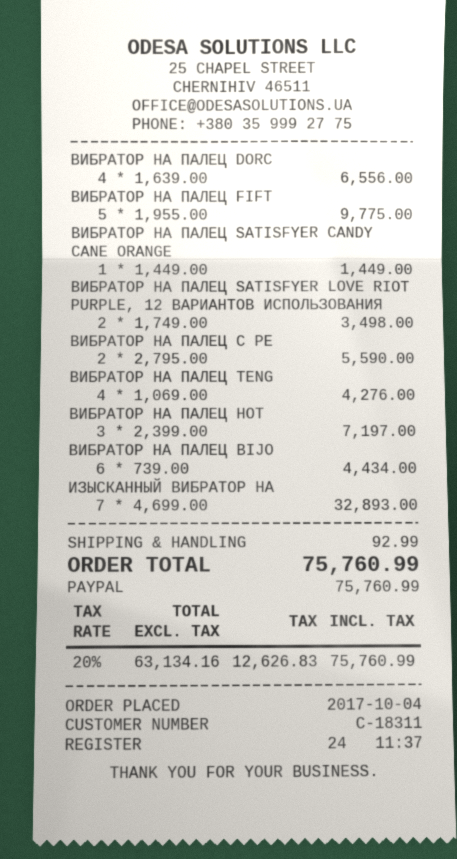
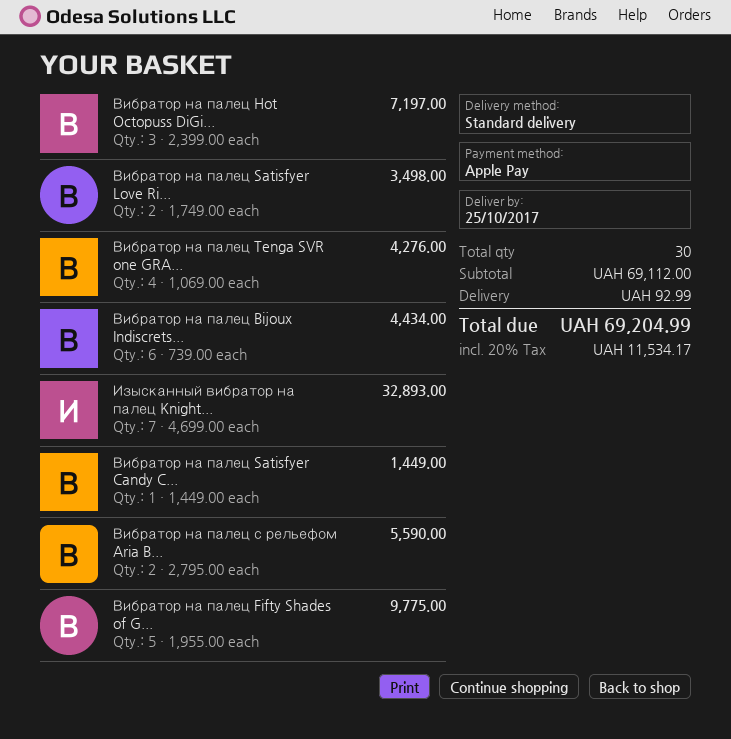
payment method: PayPal -> Apple Pay
ВИБРАТОР НА ПАЛЕЦ DORC: 4 x 1639.00 = 6556.00 -> none
tax: 20% = 12626.83 -> 20% = 11534.17
total: 75760.99 -> 69204.99

